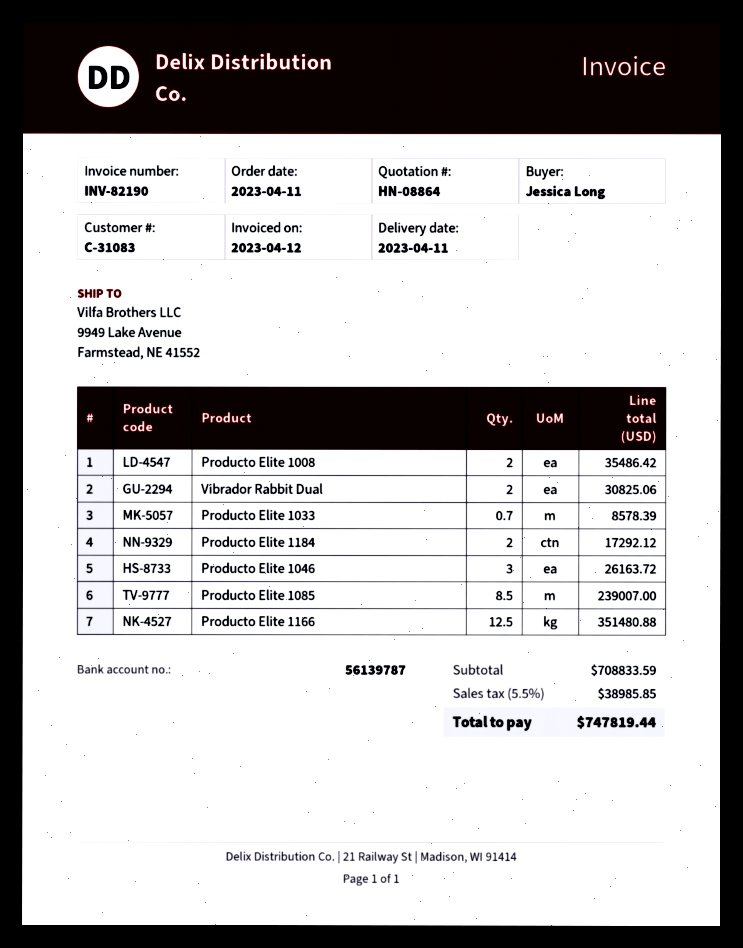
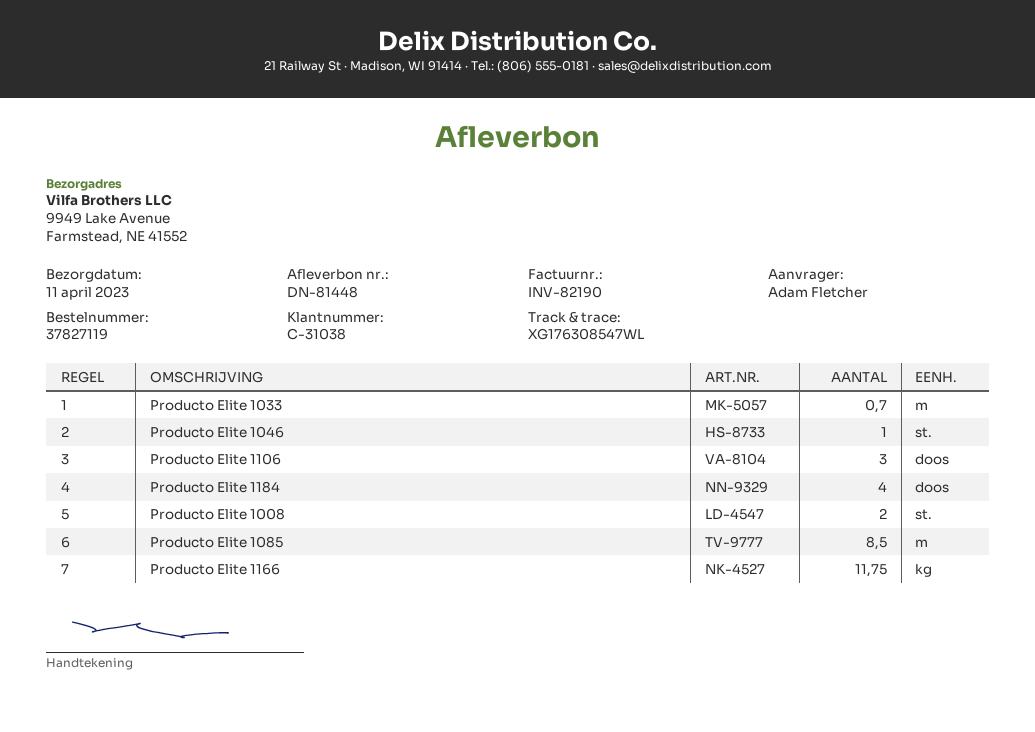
customer number: C-31083 -> C-31038
ordered by: Jessica Long -> Adam Fletcher
Vibrador Rabbit Dual: 2 -> none
Producto Elite 1184: 2 -> 4
Producto Elite 1046: 3 -> 1
Producto Elite 1166: 12.5 -> 11.75
Producto Elite 1106: none -> 3

